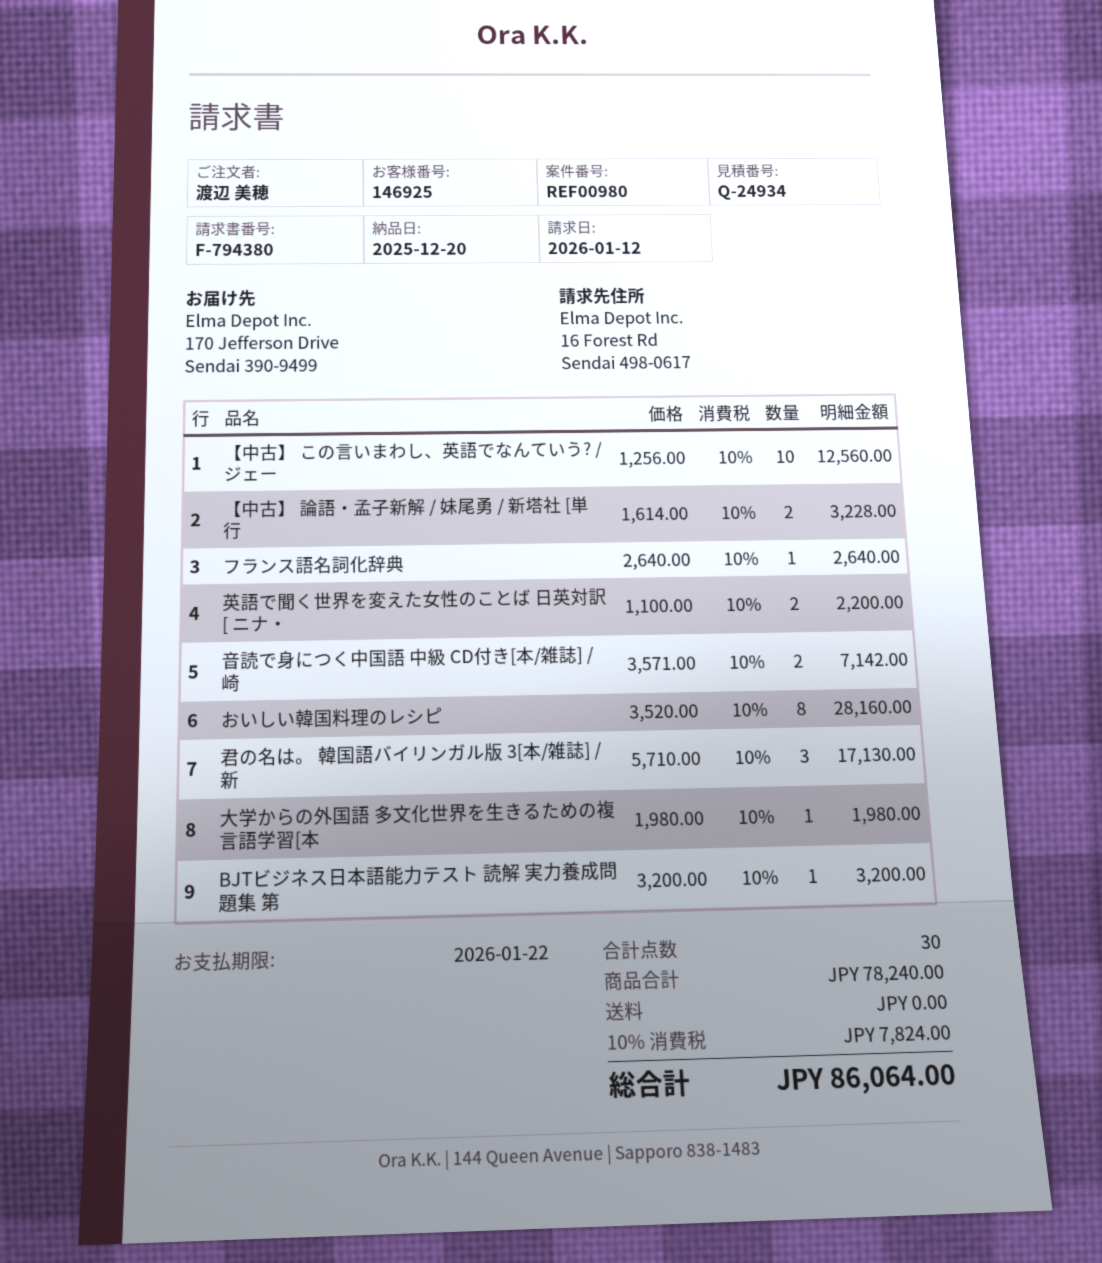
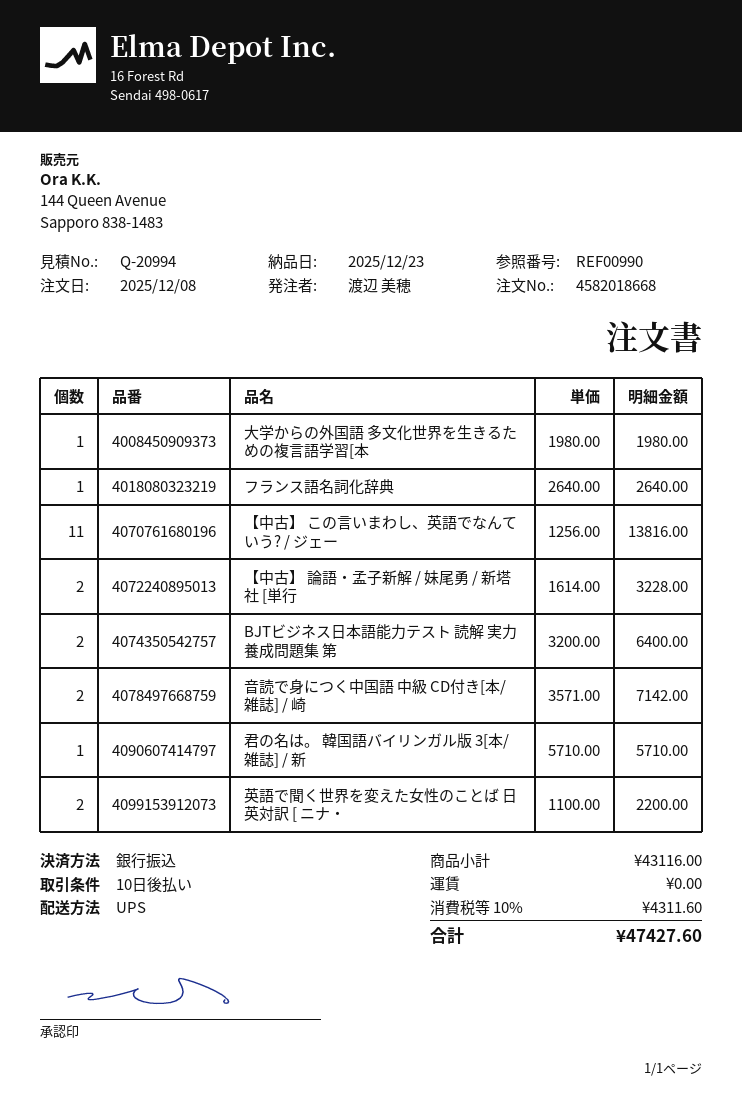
quote number: Q-24934 -> Q-20994
delivery date: 2025-12-20 -> 2025-12-23
reference: REF00980 -> REF00990
【中古】 この言いまわし、英語でなんていう? / ジェー: 10 x 1256.00 = 12560.00 -> 11 x 1256.00 = 13816.00
おいしい韓国料理のレシピ: 8 x 3520.00 = 28160.00 -> none
君の名は。 韓国語バイリンガル版 3[本/雑誌] / 新: 3 x 5710.00 = 17130.00 -> 1 x 5710.00 = 5710.00
BJTビジネス日本語能力テスト 読解 実力養成問題集 第: 1 x 3200.00 = 3200.00 -> 2 x 3200.00 = 6400.00
subtotal: 78240.00 -> 43116.00
tax: 10% = 7824.00 -> 10% = 4311.60
total: 86064.00 -> 47427.60

